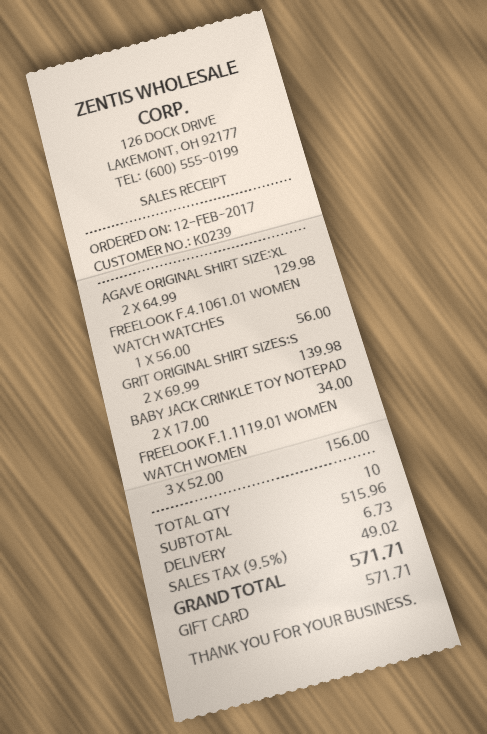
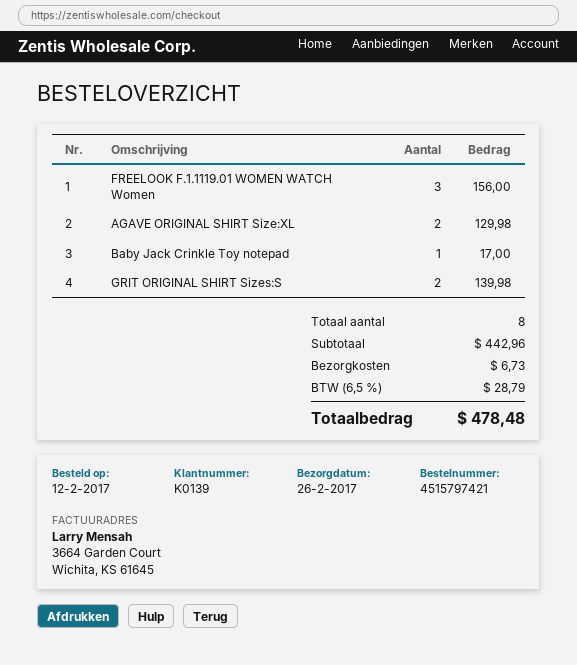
customer number: K0239 -> K0139
FREELOOK F.4.1061.01 WOMEN WATCH WATCHES: 1 for 56.00 -> none
BABY JACK CRINKLE TOY NOTEPAD: 2 for 34.00 -> 1 for 17.00
total quantity: 10 -> 8
subtotal: 515.96 -> 442.96
tax: 9.5% = 49.02 -> 6.5% = 28.79
total: 571.71 -> 478.48

